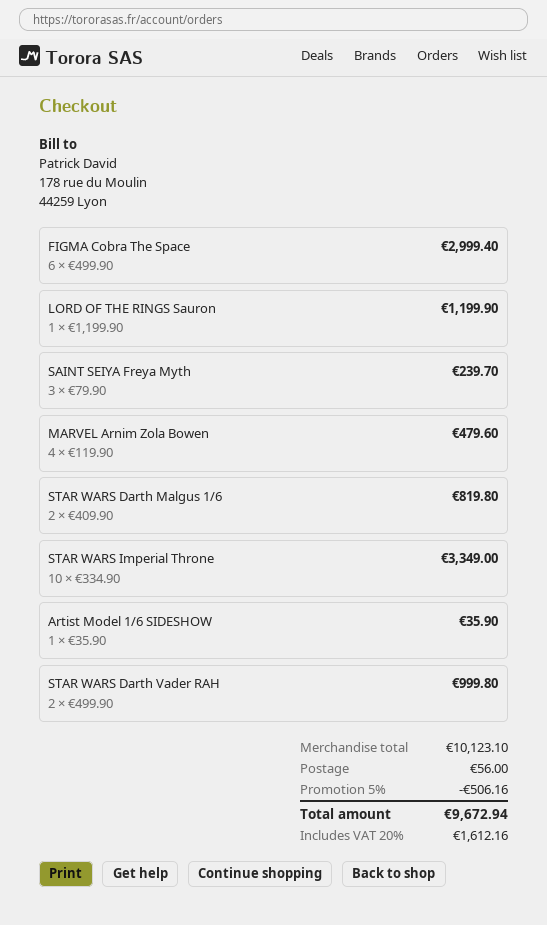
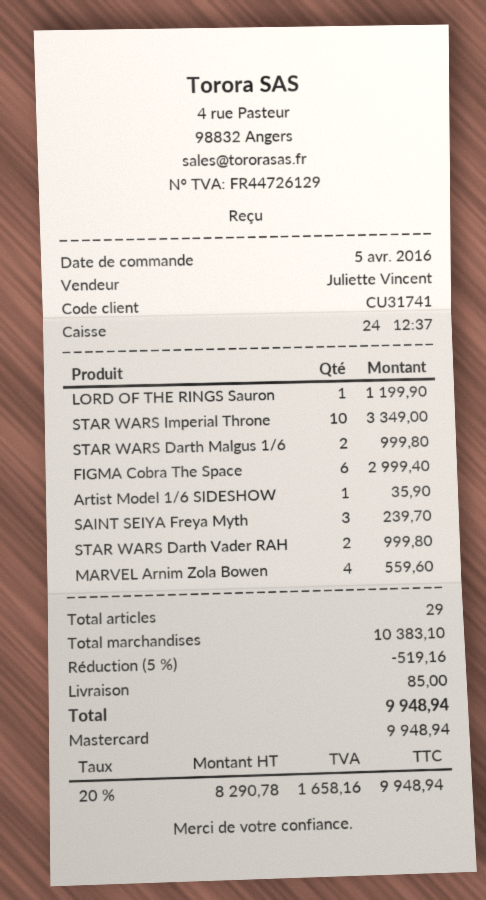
MARVEL Arnim Zola Bowen: 4 for 479.60 -> 4 for 559.60
STAR WARS Darth Malgus 1/6: 2 for 819.80 -> 2 for 999.80
subtotal: 10123.10 -> 10383.10
discount: 5% = 506.16 -> 5% = 519.16
shipping: 56.00 -> 85.00
tax: 20% = 1612.16 -> 20% = 1658.16
total: 9672.94 -> 9948.94

